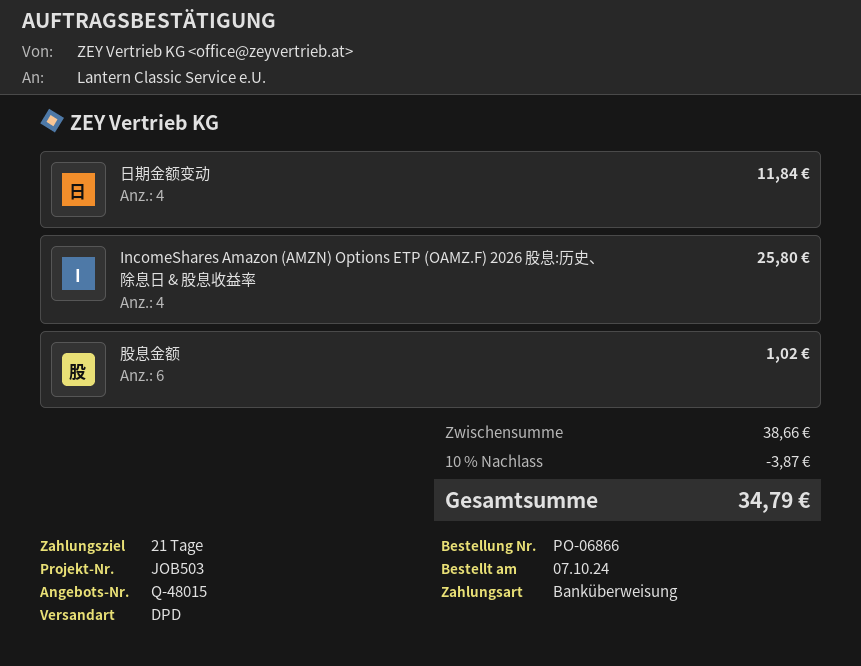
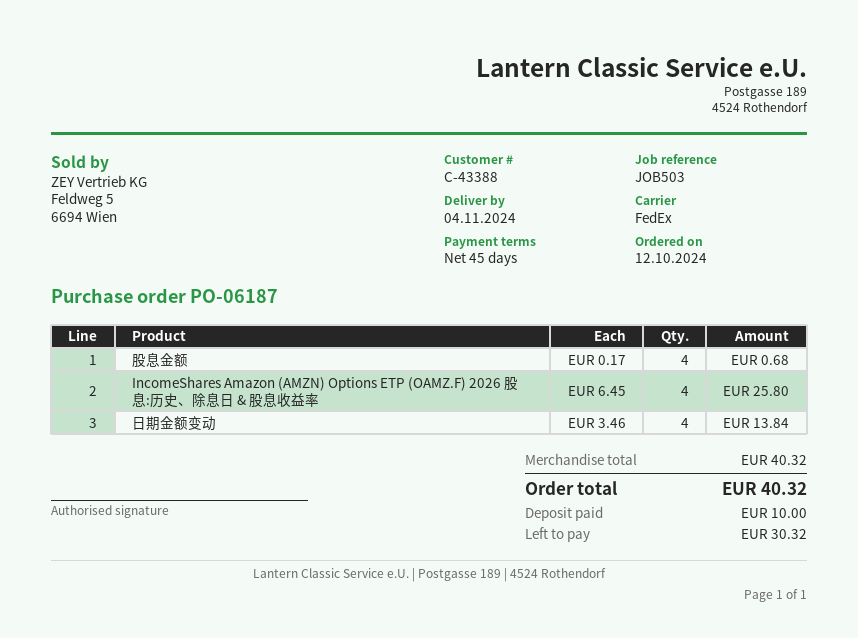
order number: PO-06866 -> PO-06187
order date: 2024-10-07 -> 2024-10-12
payment terms: 21 days -> 45 days
shipping method: DPD -> FedEx
日期金额变动: 4 for 11.84 -> 4 for 13.84
股息金额: 6 for 1.02 -> 4 for 0.68
subtotal: 38.66 -> 40.32
discount: 10% = 3.87 -> none
total: 34.79 -> 40.32

